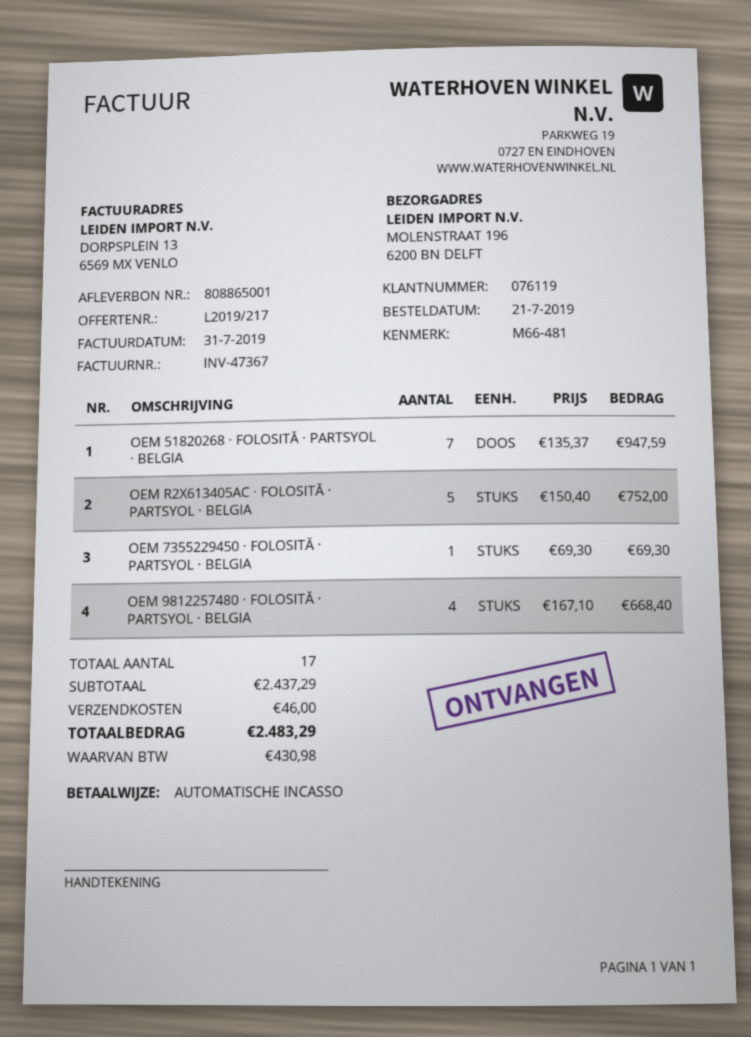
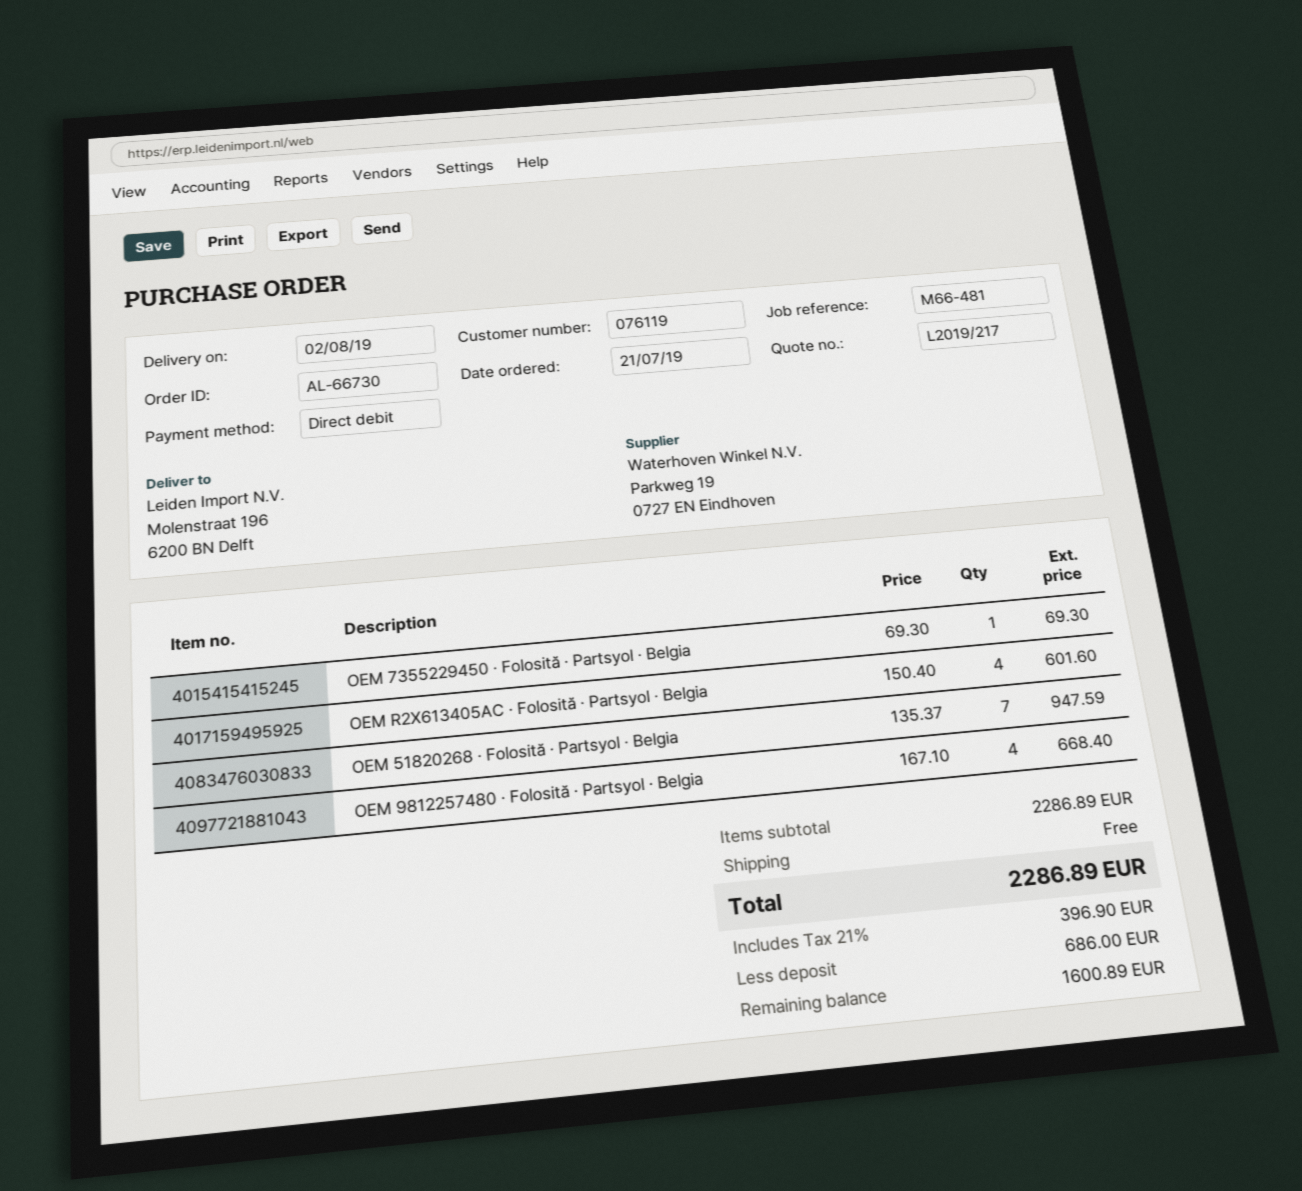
OEM R2X613405AC · FOLOSITĂ · PARTSYOL · BELGIA: 5 x 150.40 = 752.00 -> 4 x 150.40 = 601.60
subtotal: 2437.29 -> 2286.89
shipping: 46.00 -> 0.00
tax: 430.98 -> 396.90
total: 2483.29 -> 2286.89

